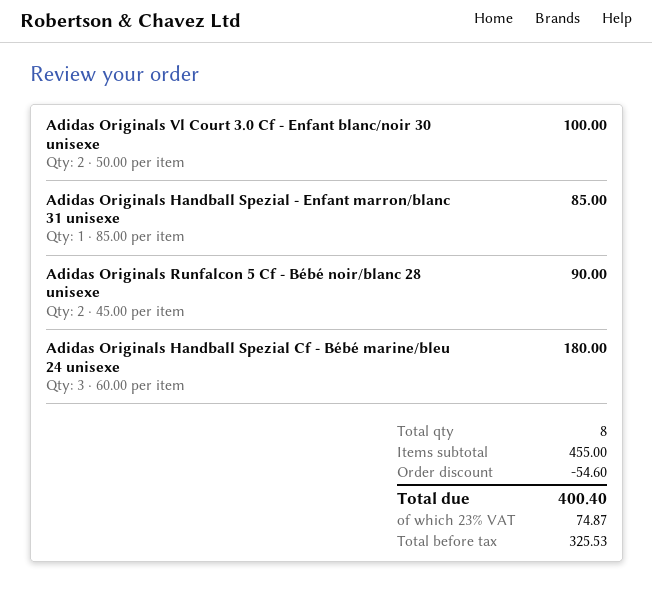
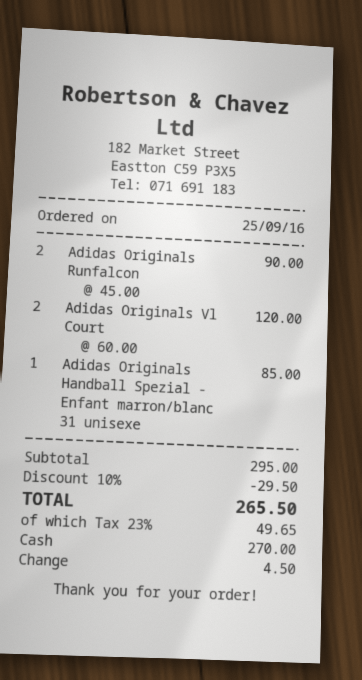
Adidas Originals Vl Court 3.0 Cf - Enfant blanc/noir 30 unisexe: 2 x 50.00 = 100.00 -> 2 x 60.00 = 120.00
Adidas Originals Handball Spezial Cf - Bébé marine/bleu 24 unisexe: 3 x 60.00 = 180.00 -> none
subtotal: 455.00 -> 295.00
discount: 54.60 -> 29.50
tax: 23% = 74.87 -> 23% = 49.65
total: 400.40 -> 265.50

